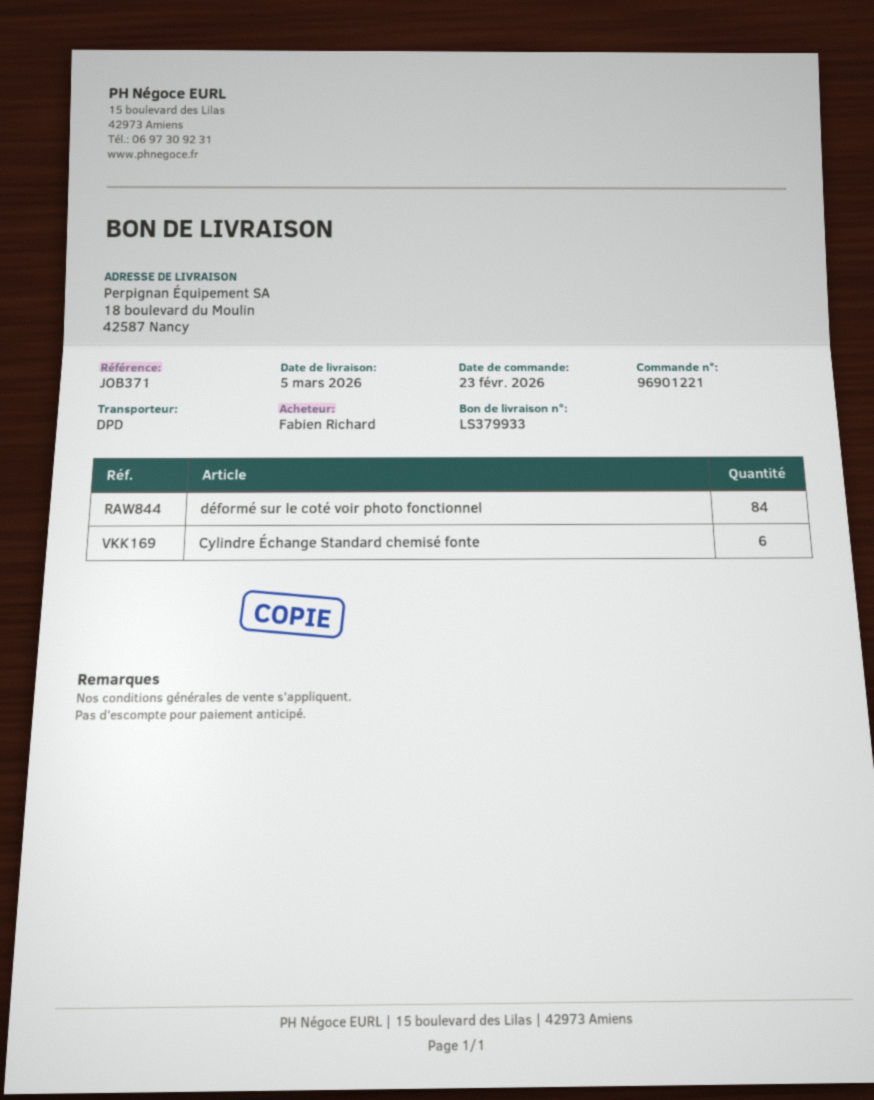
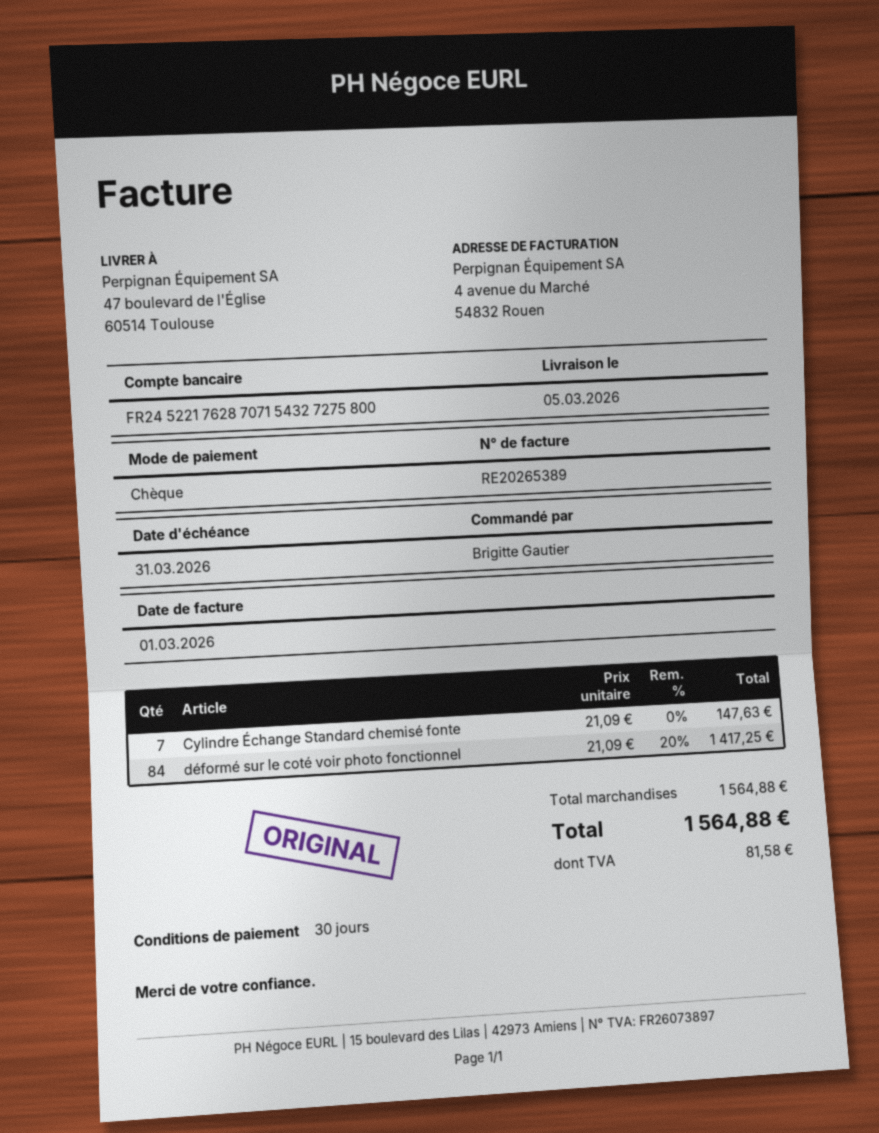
ordered by: Fabien Richard -> Brigitte Gautier
ship to: 18 boulevard du Moulin, 42587 Nancy -> 47 boulevard de l'Église, 60514 Toulouse
Cylindre Échange Standard chemisé fonte: 6 -> 7

